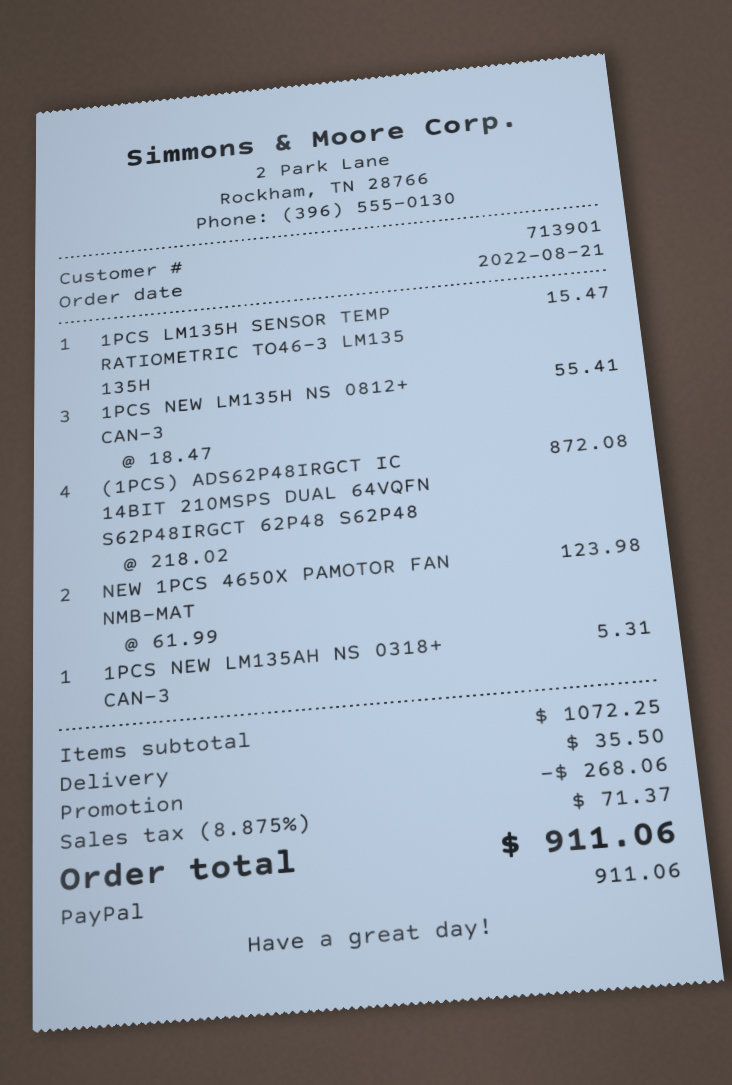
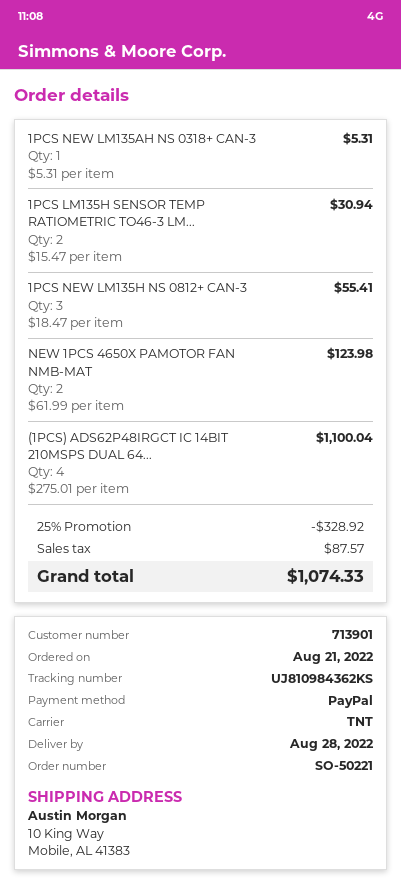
1PCS LM135H SENSOR TEMP RATIOMETRIC TO46-3 LM135 135H: 1 x 15.47 = 15.47 -> 2 x 15.47 = 30.94
(1PCS) ADS62P48IRGCT IC 14BIT 210MSPS DUAL 64VQFN S62P48IRGCT 62P48 S62P48: 4 x 218.02 = 872.08 -> 4 x 275.01 = 1100.04
discount: 268.06 -> 328.92
shipping: 35.50 -> none
tax: 71.37 -> 87.57
total: 911.06 -> 1074.33

